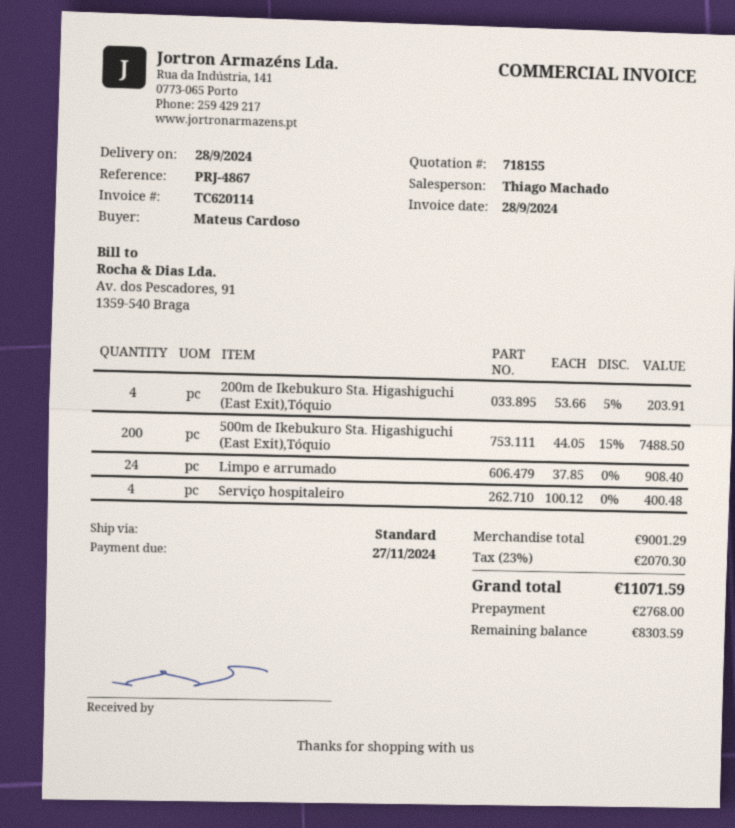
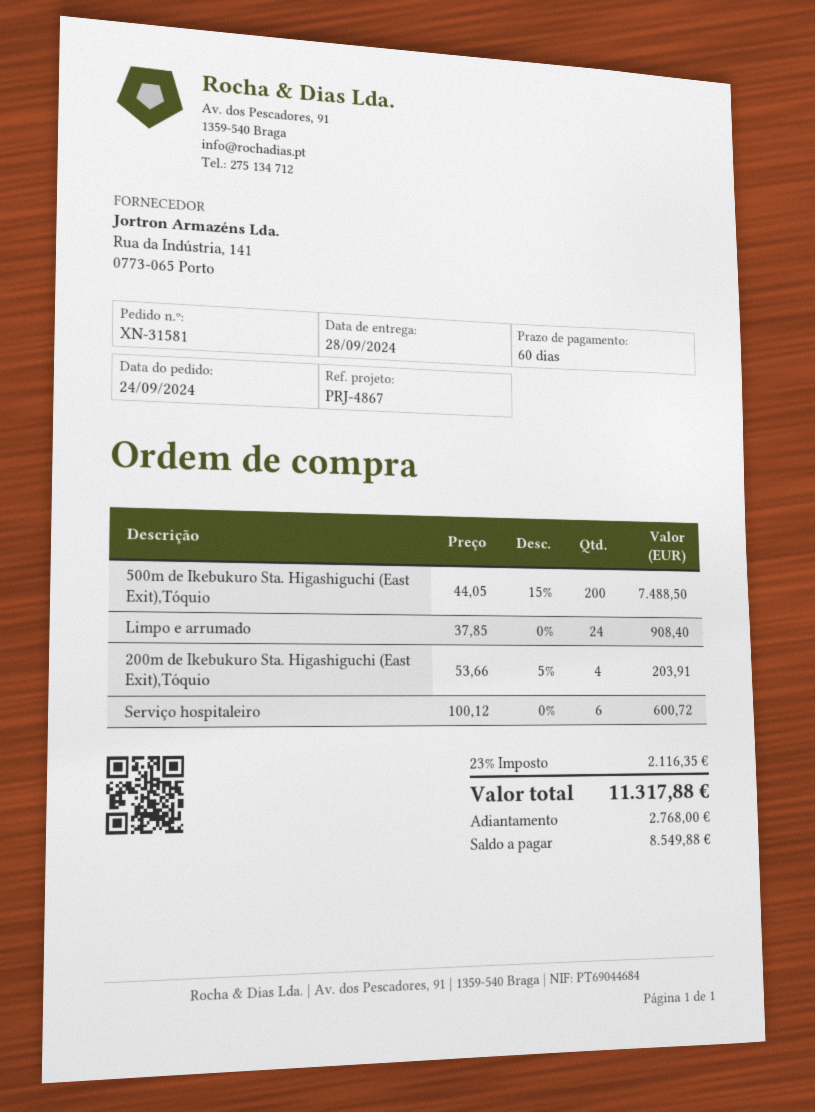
Serviço hospitaleiro: 4 x 100.12 = 400.48 -> 6 x 100.12 = 600.72
tax: 23% = 2070.30 -> 23% = 2116.35
total: 11071.59 -> 11317.88
balance: 8303.59 -> 8549.88

